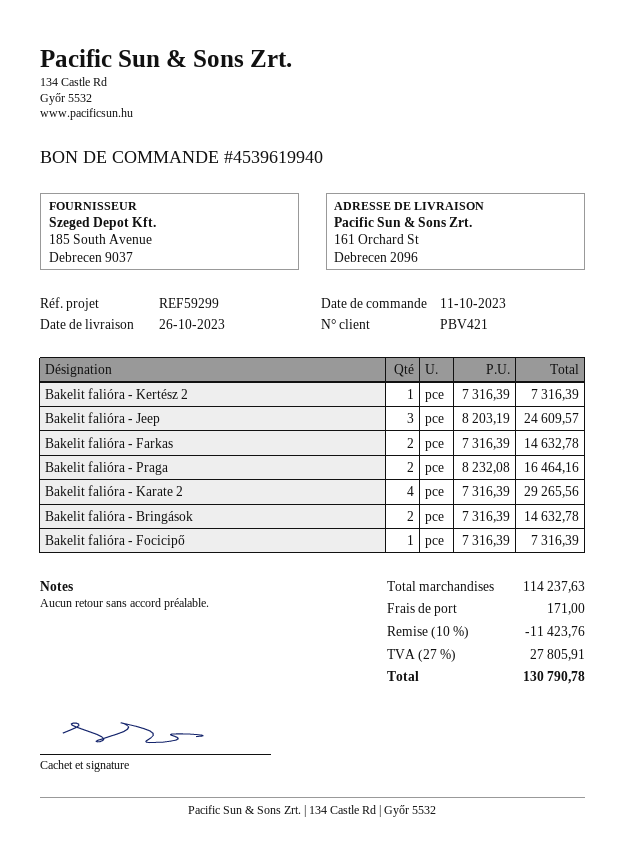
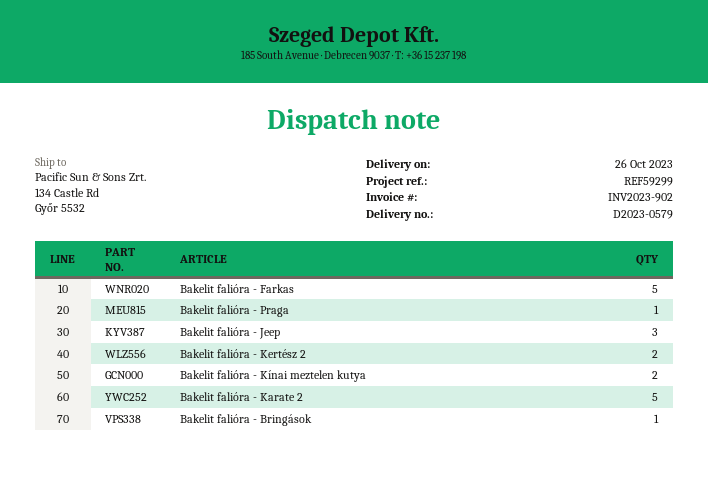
ship to: 161 Orchard St, Debrecen 2096 -> 134 Castle Rd, Győr 5532
Bakelit falióra - Kertész 2: 1 -> 2
Bakelit falióra - Farkas: 2 -> 5
Bakelit falióra - Praga: 2 -> 1
Bakelit falióra - Karate 2: 4 -> 5
Bakelit falióra - Bringások: 2 -> 1
Bakelit falióra - Focicipő: 1 -> none
Bakelit falióra - Kínai meztelen kutya: none -> 2

